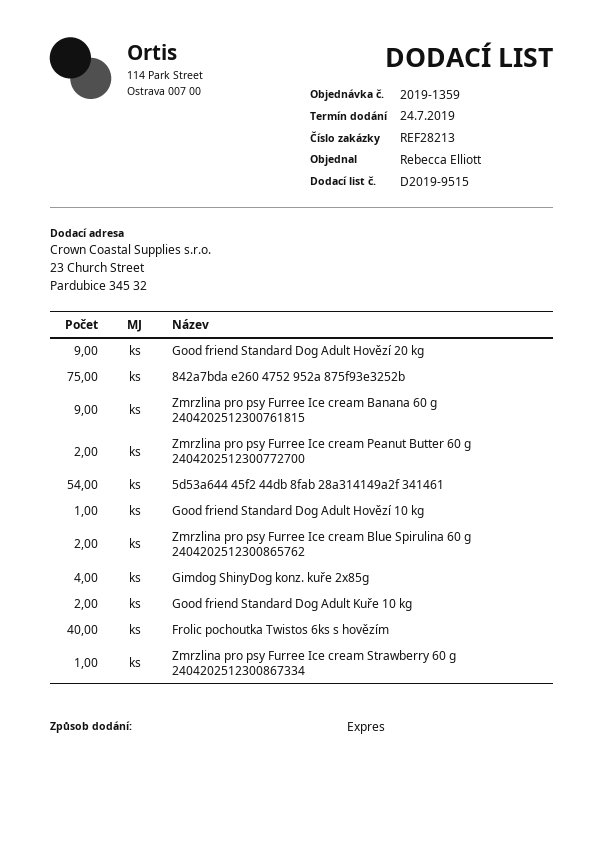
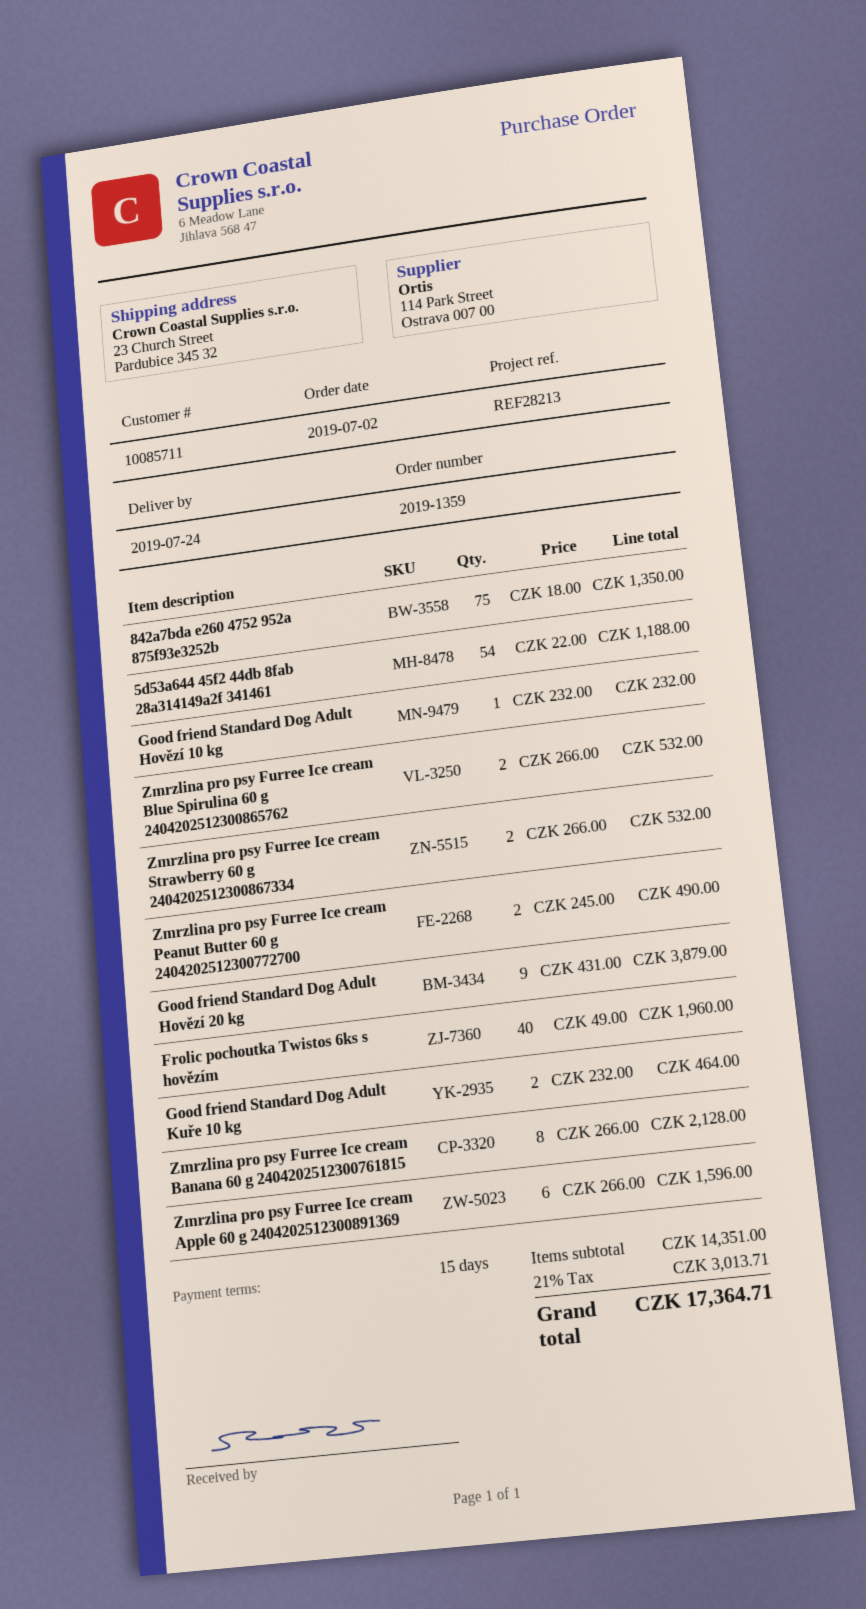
Zmrzlina pro psy Furree Ice cream Banana 60 g 2404202512300761815: 9 -> 8
Gimdog ShinyDog konz. kuře 2x85g: 4 -> none
Zmrzlina pro psy Furree Ice cream Strawberry 60 g 2404202512300867334: 1 -> 2
Zmrzlina pro psy Furree Ice cream Apple 60 g 2404202512300891369: none -> 6

